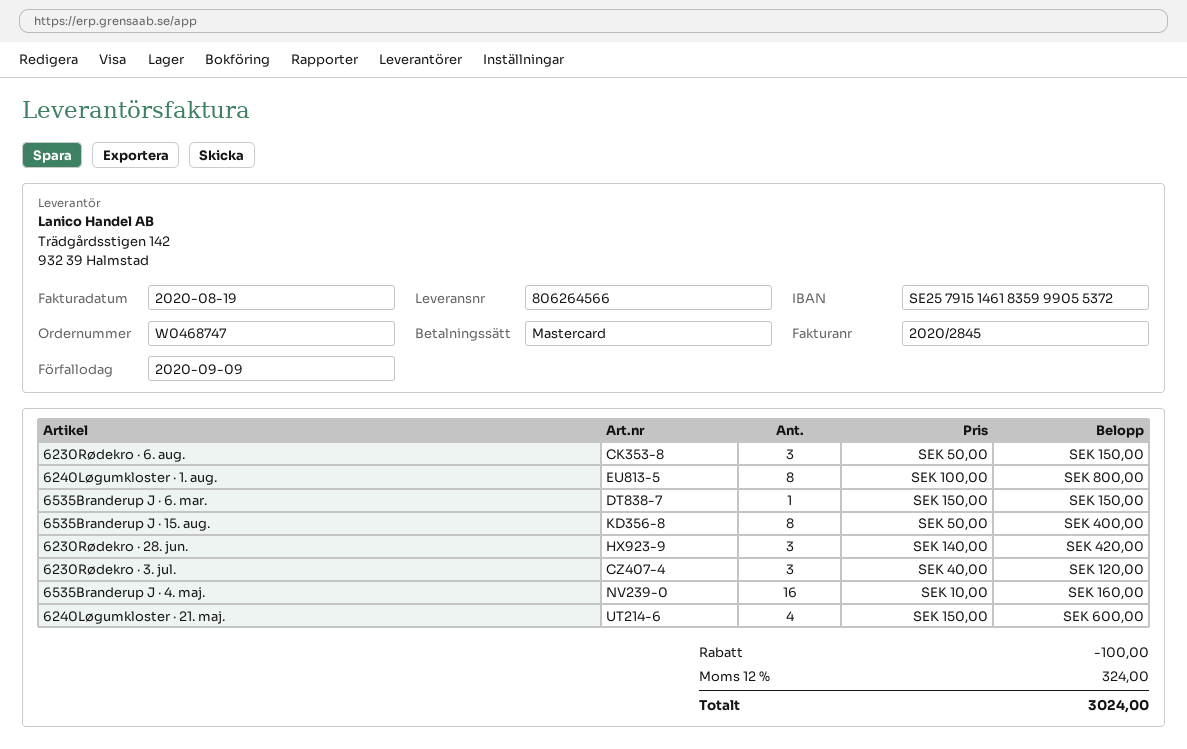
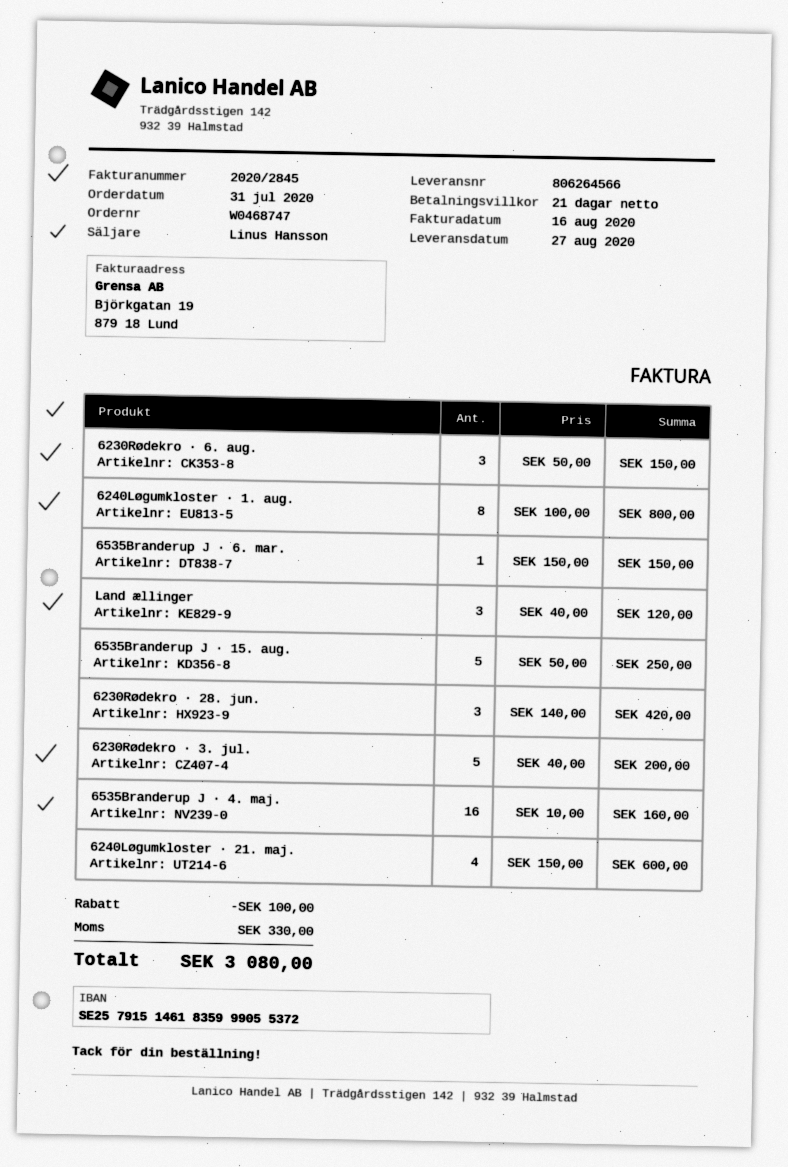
invoice date: 2020-08-19 -> 2020-08-16
6535Branderup J · 15. aug.: 8 x 50.00 = 400.00 -> 5 x 50.00 = 250.00
6230Rødekro · 3. jul.: 3 x 40.00 = 120.00 -> 5 x 40.00 = 200.00
Land ællinger: none -> 3 x 40.00 = 120.00
tax: 324.00 -> 330.00
total: 3024.00 -> 3080.00

